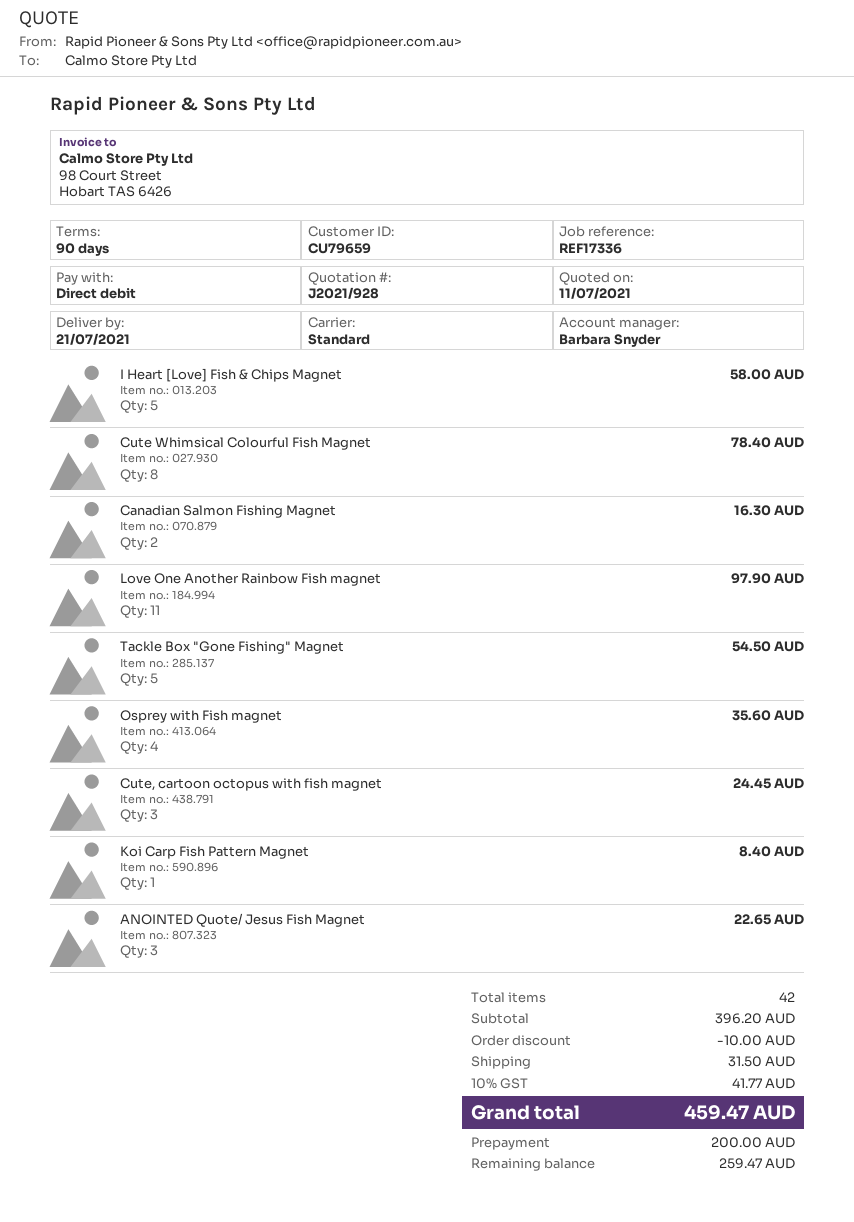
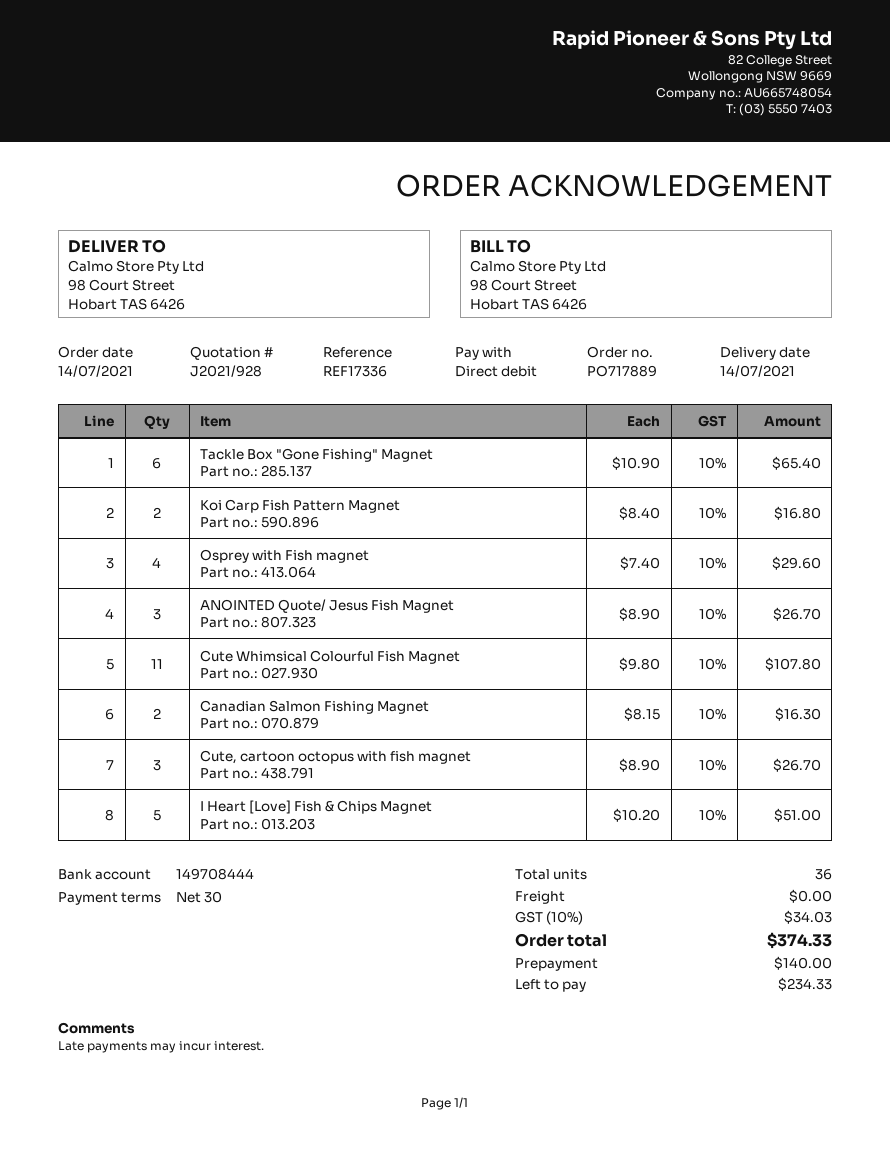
delivery date: 2021-07-21 -> 2021-07-14
payment terms: 90 days -> 30 days
I Heart [Love] Fish & Chips Magnet: 5 for 58.00 -> 5 for 51.00
Cute Whimsical Colourful Fish Magnet: 8 for 78.40 -> 11 for 107.80
Love One Another Rainbow Fish magnet: 11 for 97.90 -> none
Tackle Box "Gone Fishing" Magnet: 5 for 54.50 -> 6 for 65.40
Osprey with Fish magnet: 4 for 35.60 -> 4 for 29.60
Cute, cartoon octopus with fish magnet: 3 for 24.45 -> 3 for 26.70
Koi Carp Fish Pattern Magnet: 1 for 8.40 -> 2 for 16.80
ANOINTED Quote/ Jesus Fish Magnet: 3 for 22.65 -> 3 for 26.70
total quantity: 42 -> 36
discount: 10.00 -> none
shipping: 31.50 -> 0.00
tax: 10% = 41.77 -> 10% = 34.03
total: 459.47 -> 374.33
deposit: 200.00 -> 140.00
balance: 259.47 -> 234.33

